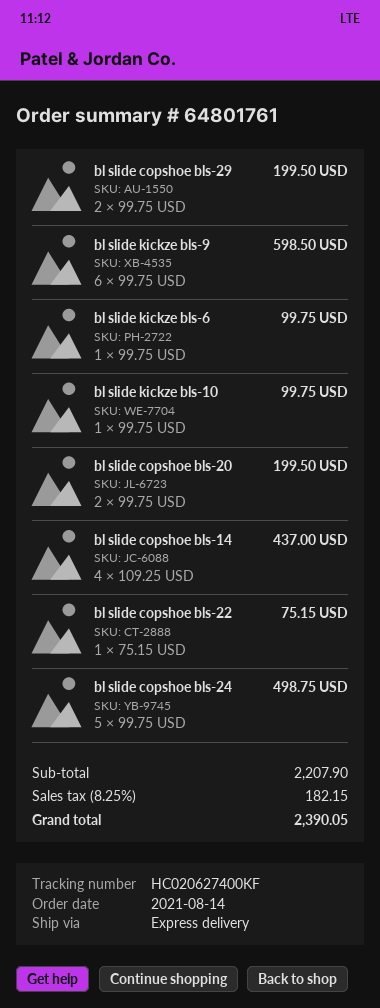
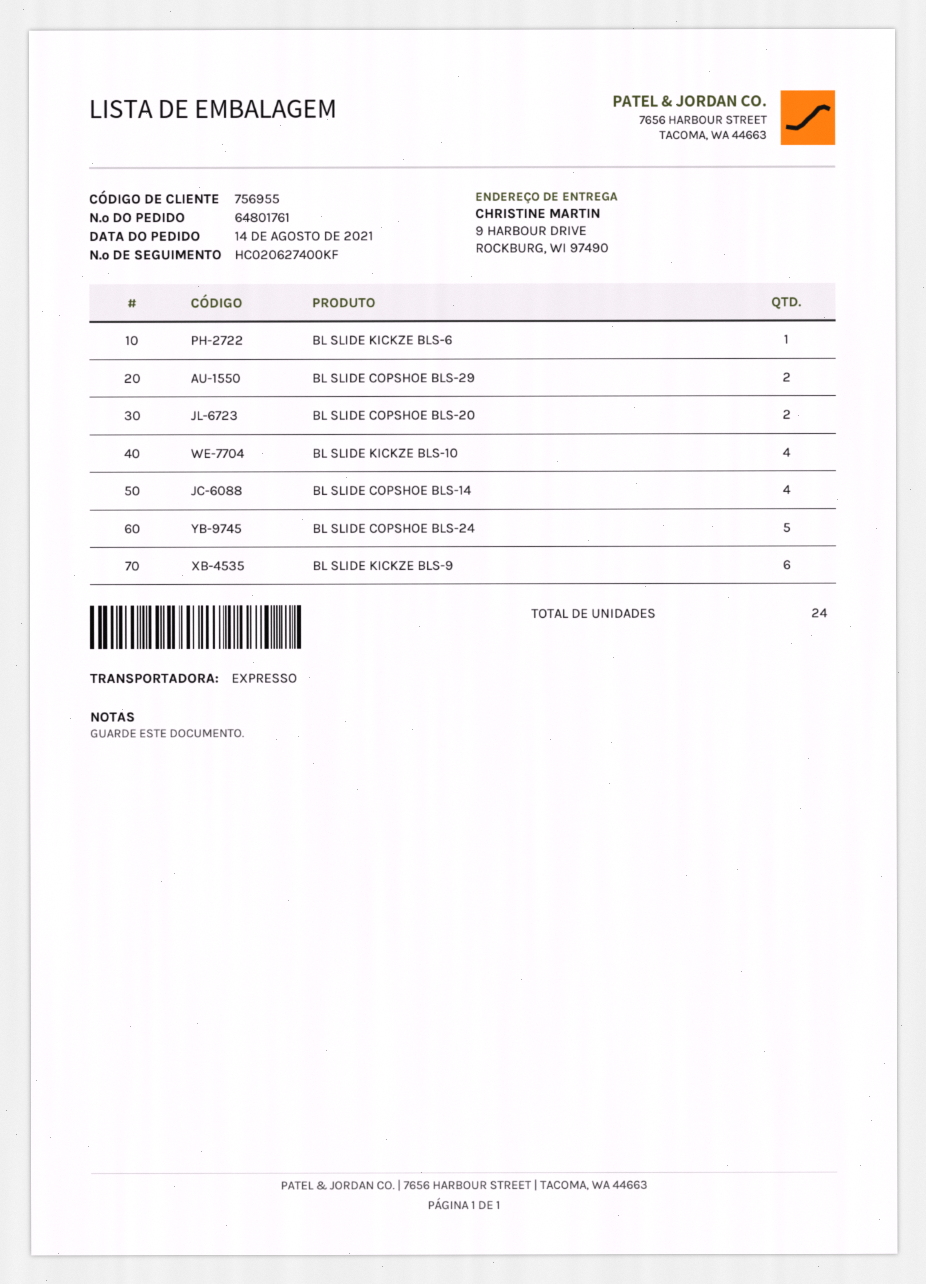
bl slide kickze bls-10: 1 -> 4
bl slide copshoe bls-22: 1 -> none

